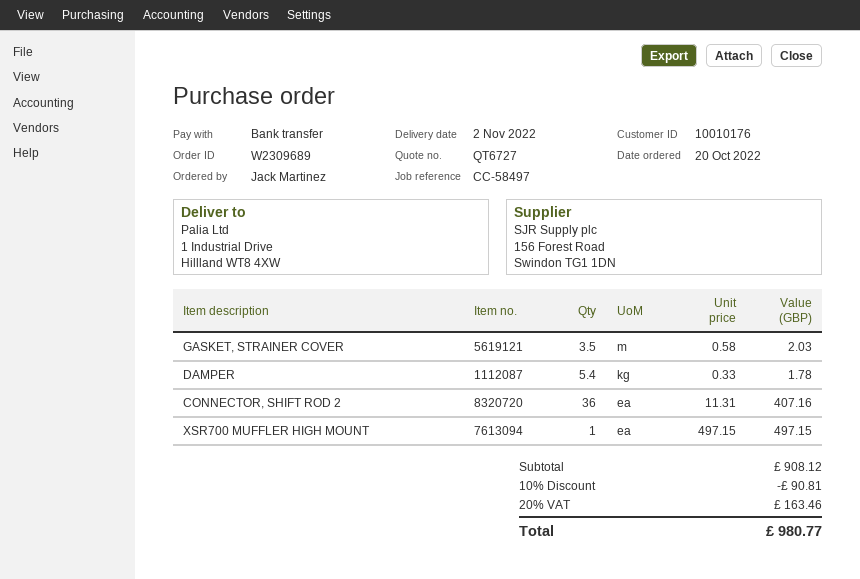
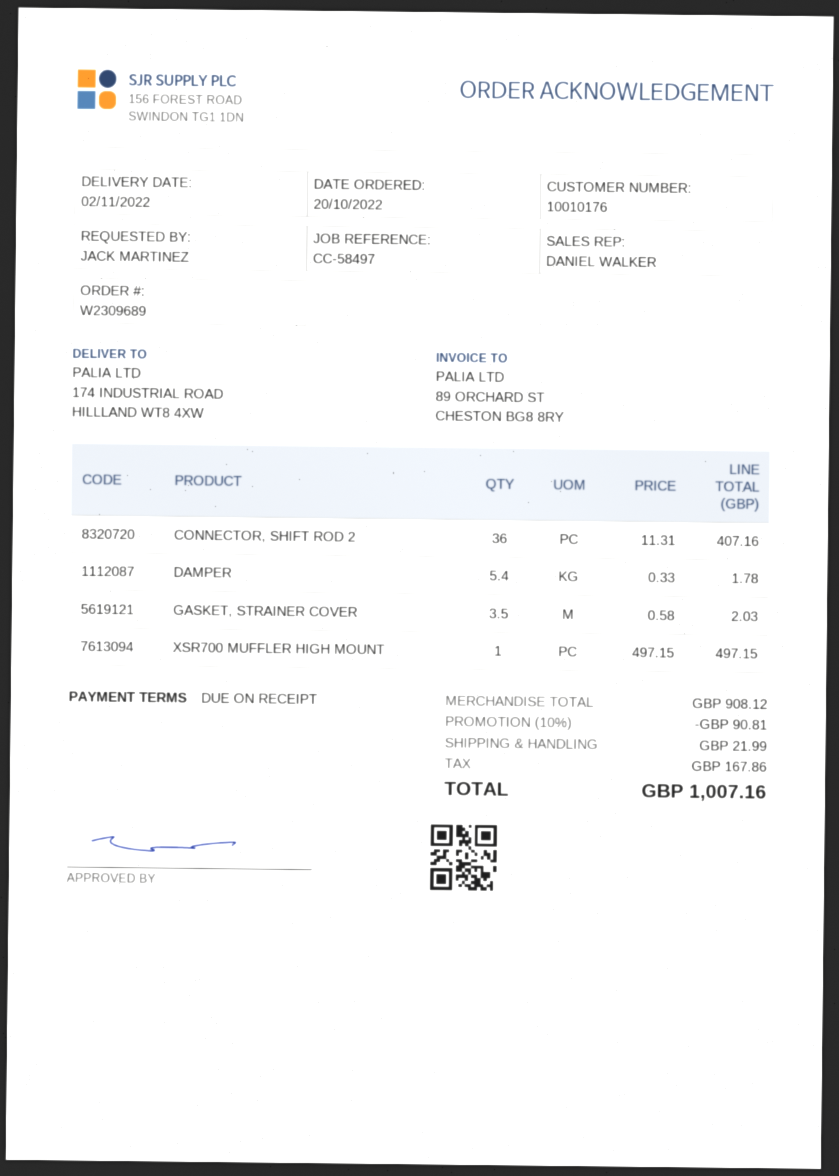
ship to: 1 Industrial Drive, Hillland WT8 4XW -> 174 INDUSTRIAL ROAD, HILLLAND WT8 4XW
shipping: none -> 21.99
tax: 163.46 -> 167.86
total: 980.77 -> 1007.16

